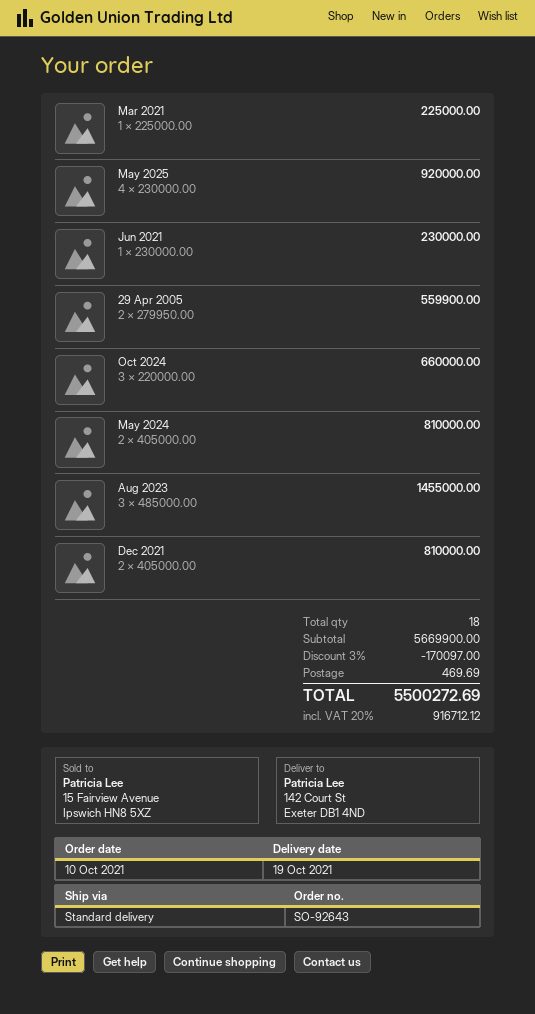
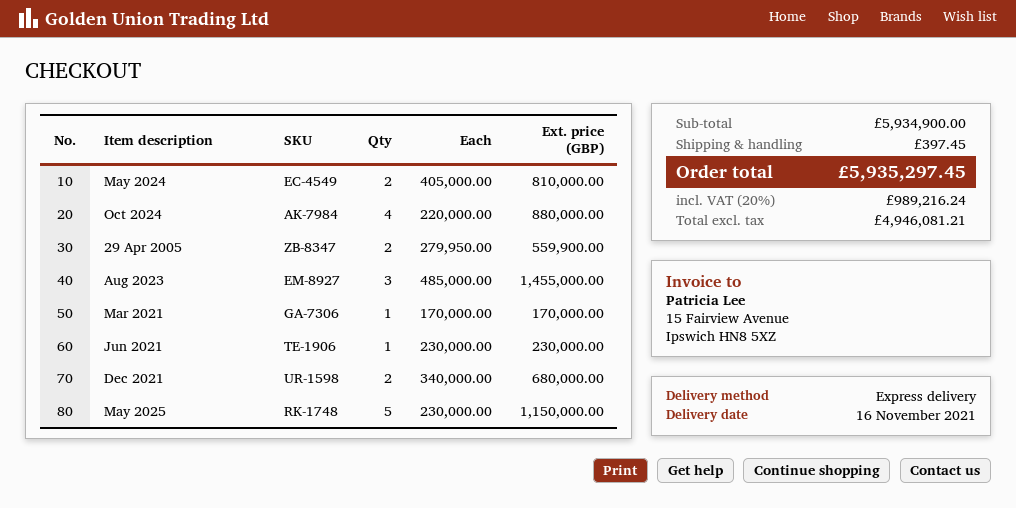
delivery date: 2021-10-19 -> 2021-11-16
shipping method: standard -> express
Mar 2021: 1 x 225000.00 = 225000.00 -> 1 x 170000.00 = 170000.00
May 2025: 4 x 230000.00 = 920000.00 -> 5 x 230000.00 = 1150000.00
Oct 2024: 3 x 220000.00 = 660000.00 -> 4 x 220000.00 = 880000.00
Dec 2021: 2 x 405000.00 = 810000.00 -> 2 x 340000.00 = 680000.00
subtotal: 5669900.00 -> 5934900.00
discount: 3% = 170097.00 -> none
shipping: 469.69 -> 397.45
tax: 20% = 916712.12 -> 20% = 989216.24
total: 5500272.69 -> 5935297.45

